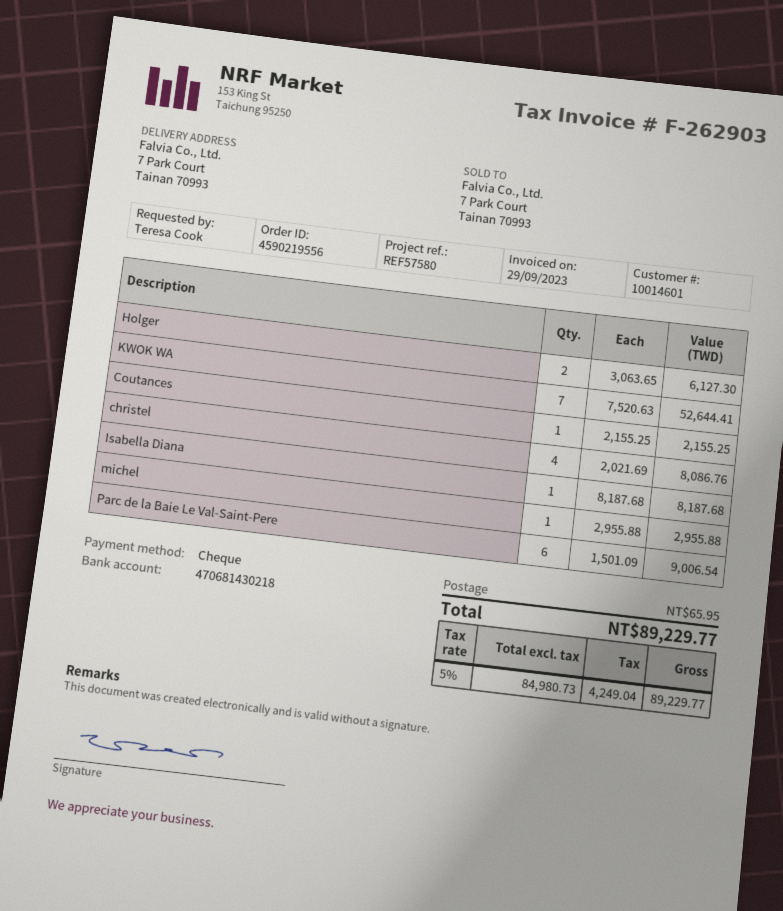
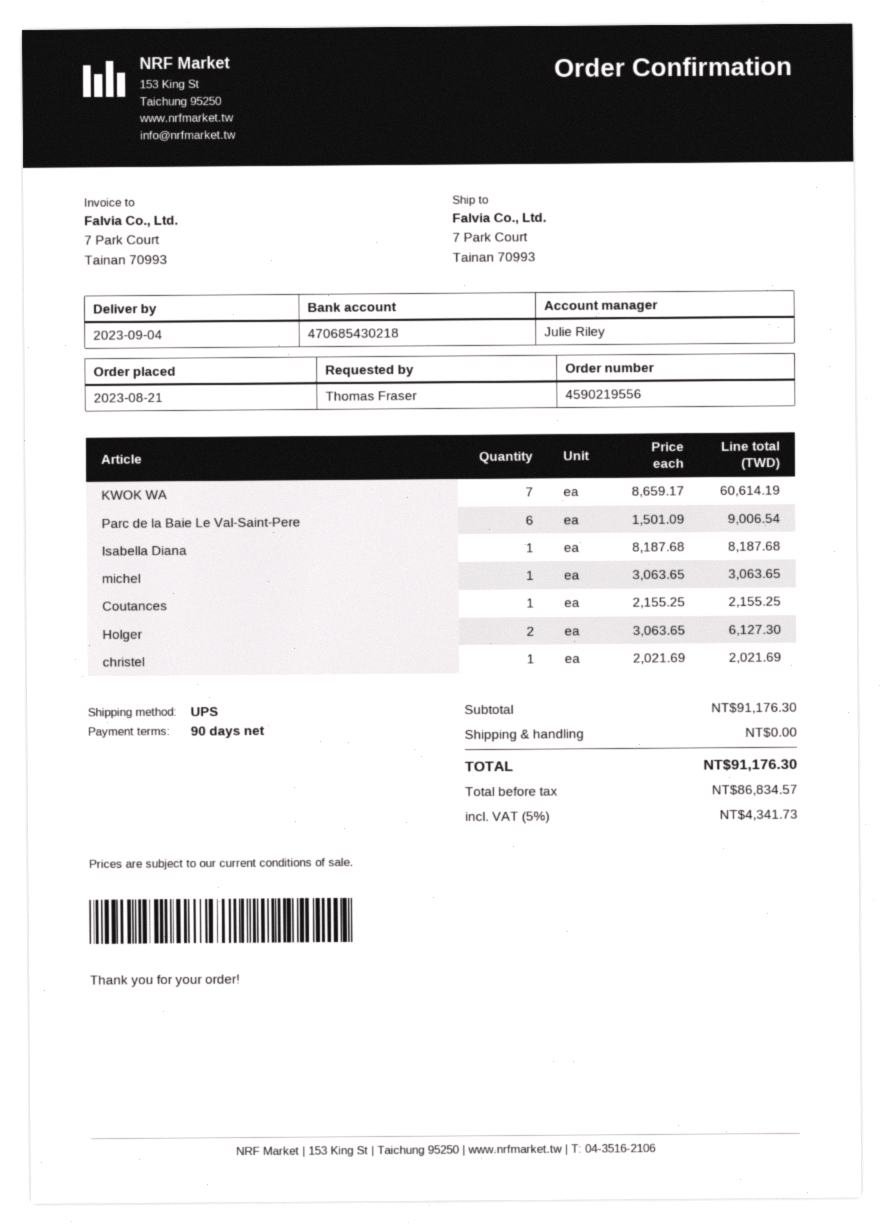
ordered by: Teresa Cook -> Thomas Fraser
bank account: 470681430218 -> 470685430218
KWOK WA: 7 x 7520.63 = 52644.41 -> 7 x 8659.17 = 60614.19
christel: 4 x 2021.69 = 8086.76 -> 1 x 2021.69 = 2021.69
michel: 1 x 2955.88 = 2955.88 -> 1 x 3063.65 = 3063.65
shipping: 65.95 -> 0.00
net: 84980.73 -> 86834.57
tax: 5% = 4249.04 -> 5% = 4341.73
total: 89229.77 -> 91176.30

